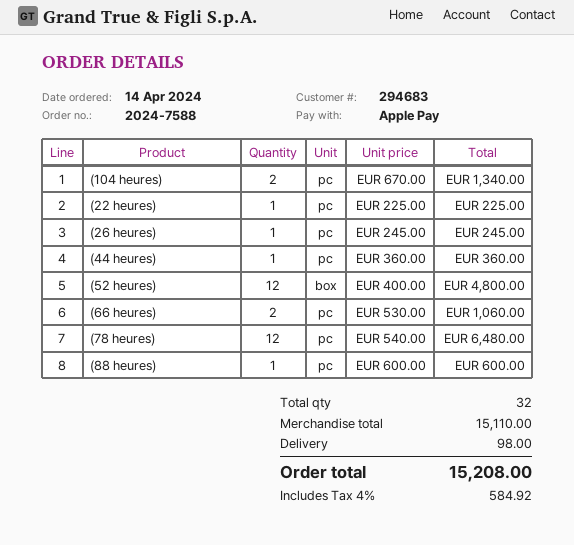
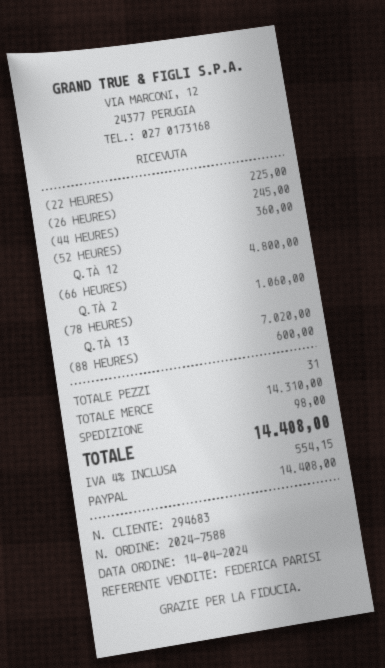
payment method: Apple Pay -> PayPal
(104 heures): 2 for 1340.00 -> none
(78 heures): 12 for 6480.00 -> 13 for 7020.00
total quantity: 32 -> 31
subtotal: 15110.00 -> 14310.00
tax: 4% = 584.92 -> 4% = 554.15
total: 15208.00 -> 14408.00

